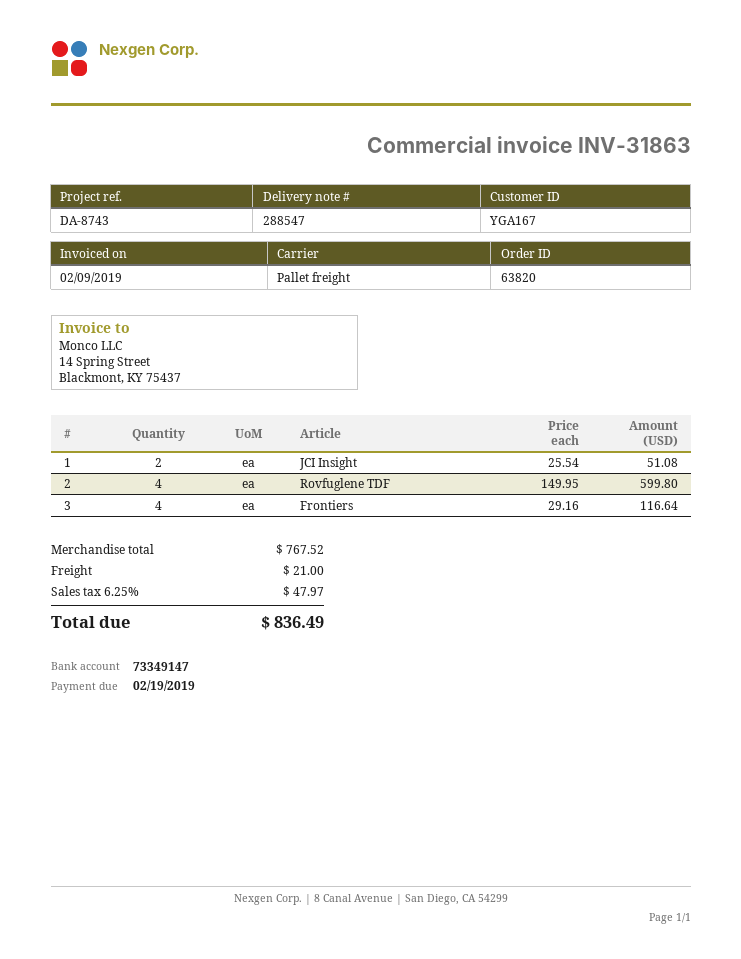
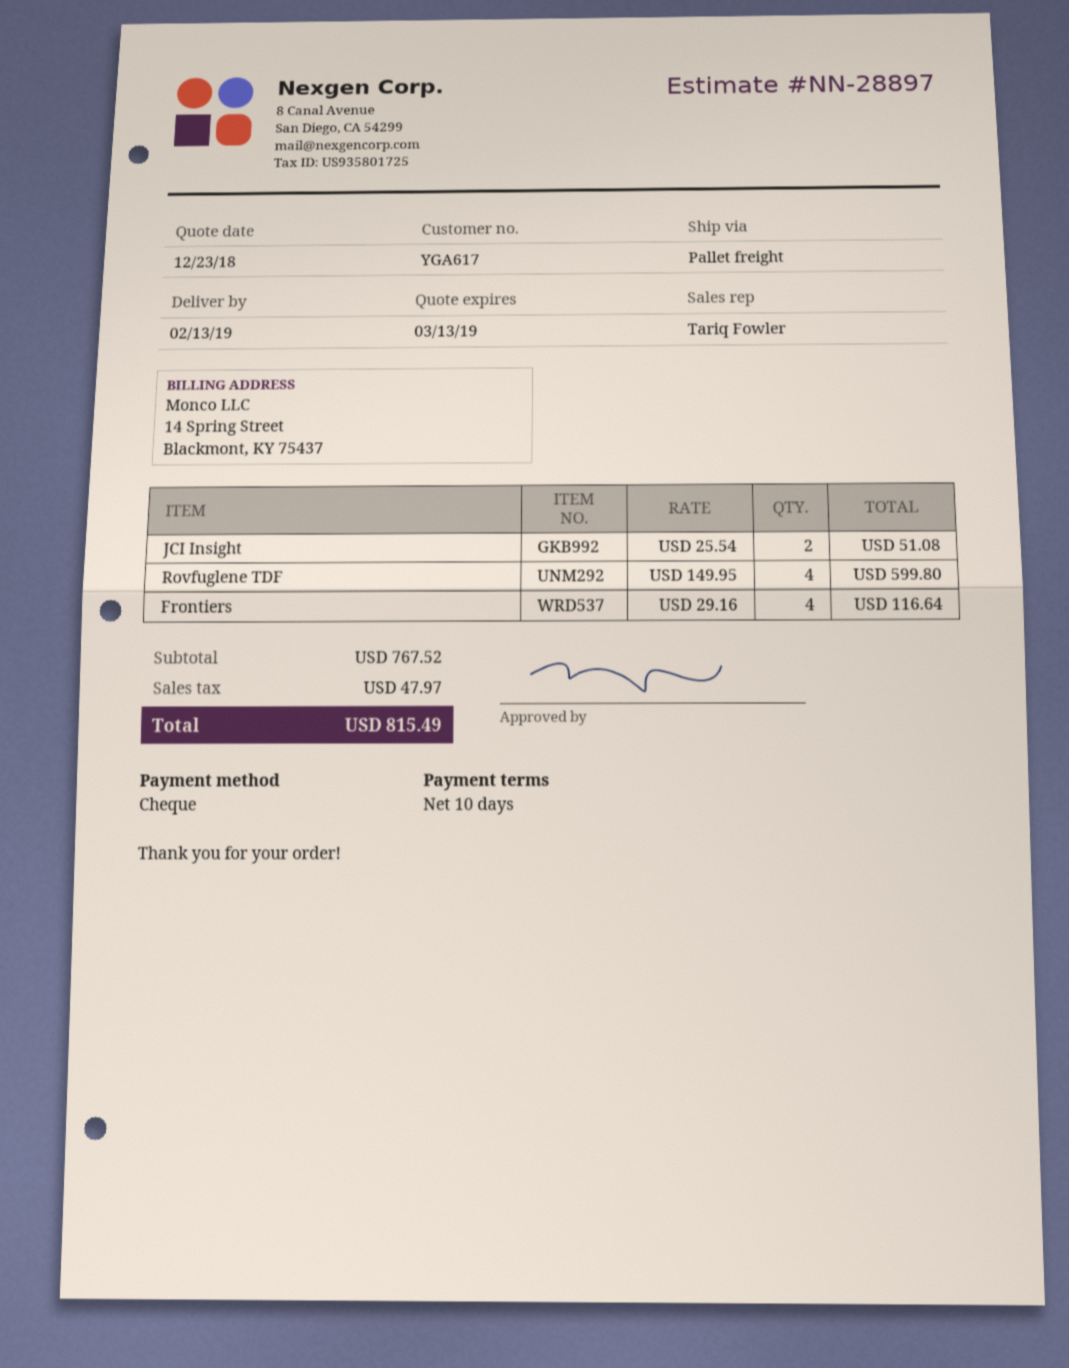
customer number: YGA167 -> YGA617
shipping: 21.00 -> none
total: 836.49 -> 815.49

